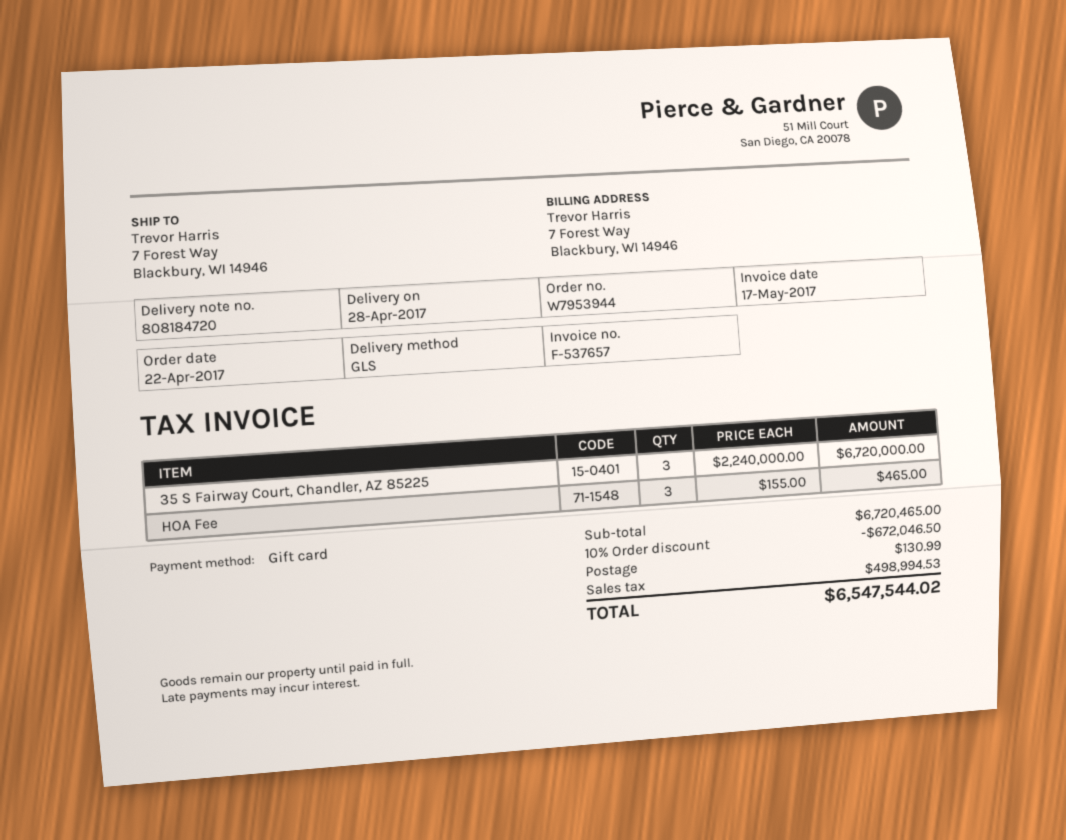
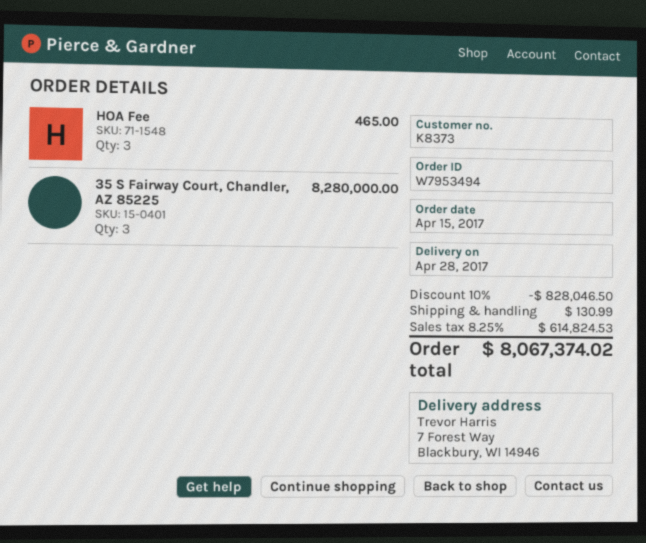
order number: W7953944 -> W7953494
order date: 2017-04-22 -> 2017-04-15
35 S Fairway Court, Chandler, AZ 85225: 3 for 6720000.00 -> 3 for 8280000.00
discount: 10% = 672046.50 -> 10% = 828046.50
tax: 498994.53 -> 614824.53
total: 6547544.02 -> 8067374.02

